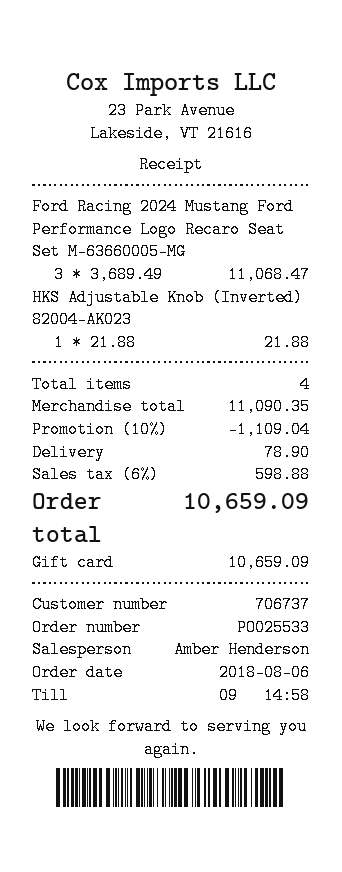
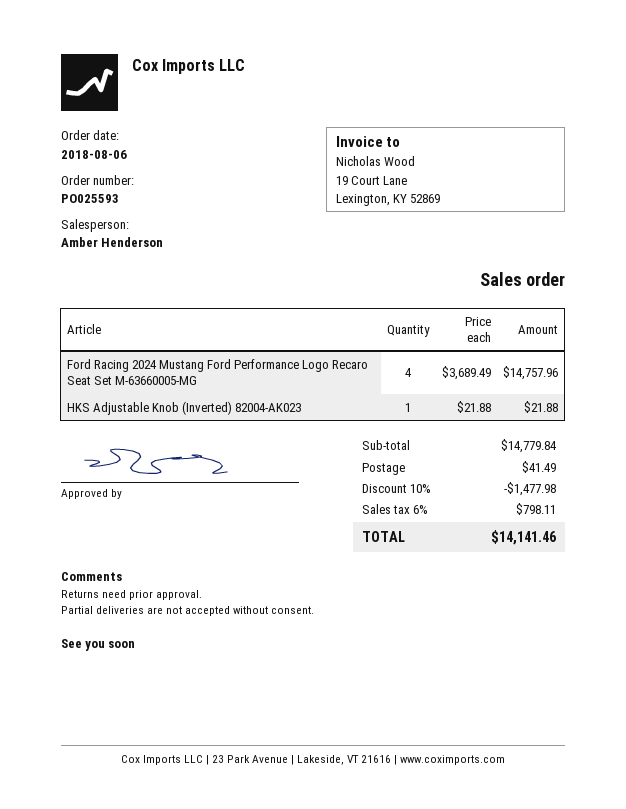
order number: PO025533 -> PO025593
Ford Racing 2024 Mustang Ford Performance Logo Recaro Seat Set M-63660005-MG: 3 x 3689.49 = 11068.47 -> 4 x 3689.49 = 14757.96
subtotal: 11090.35 -> 14779.84
discount: 10% = 1109.04 -> 10% = 1477.98
shipping: 78.90 -> 41.49
tax: 6% = 598.88 -> 6% = 798.11
total: 10659.09 -> 14141.46

